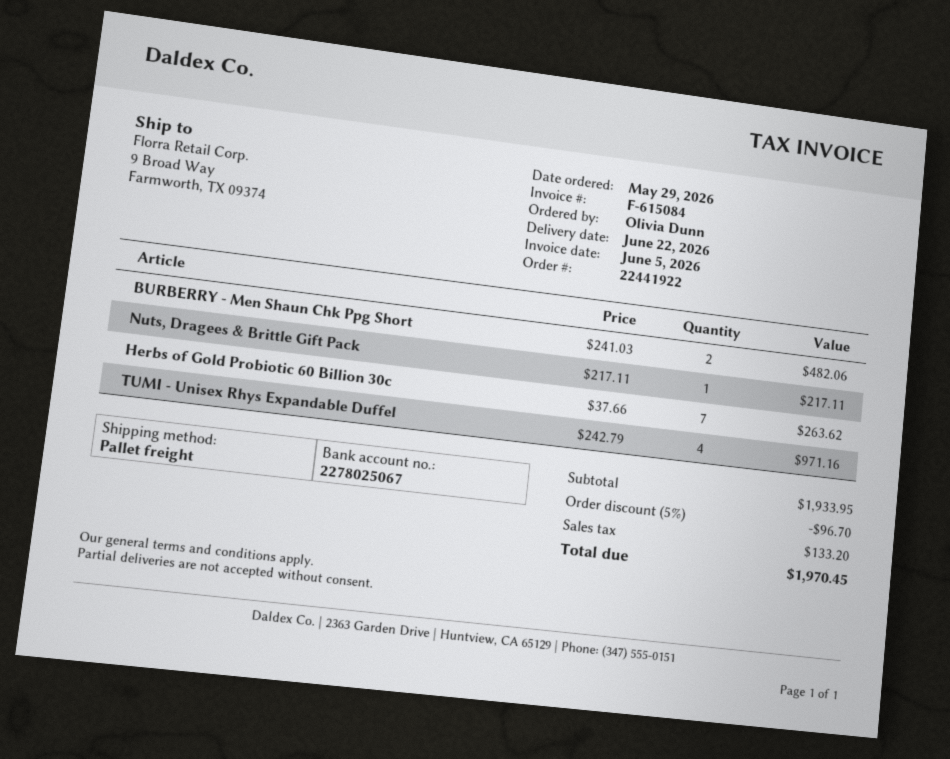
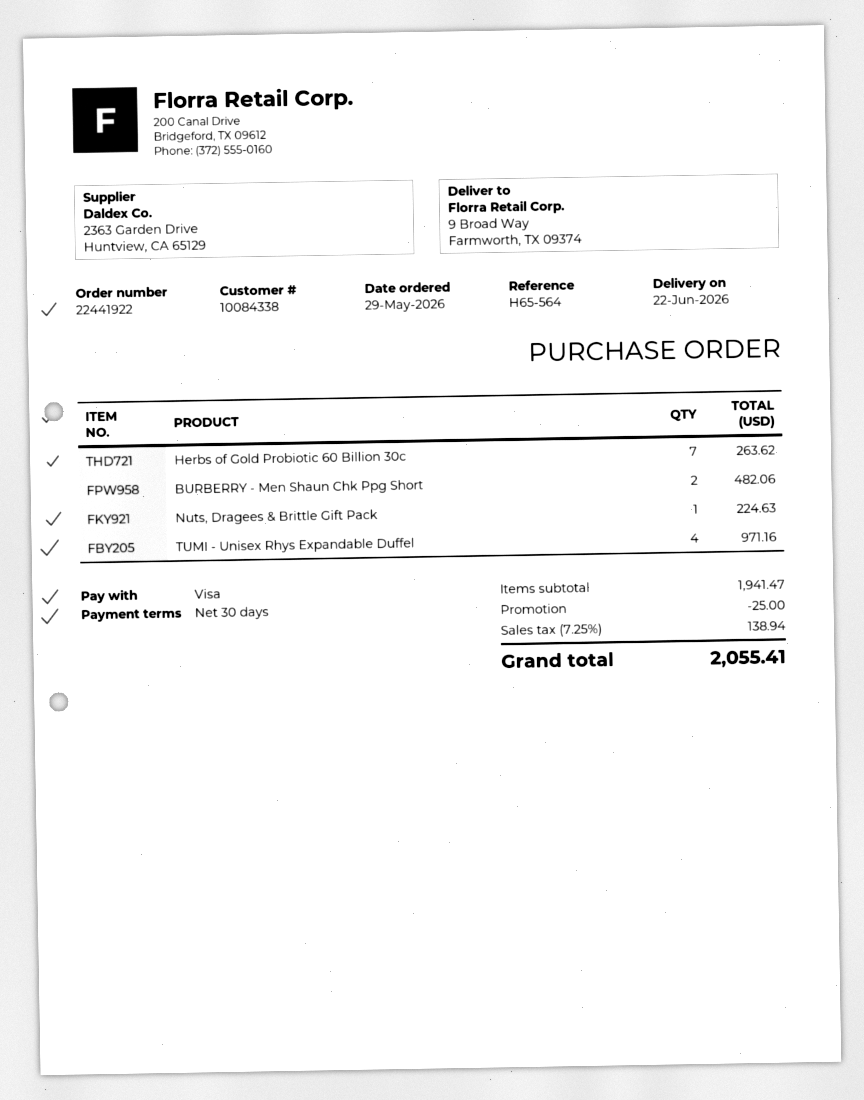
Nuts, Dragees & Brittle Gift Pack: 1 for 217.11 -> 1 for 224.63
subtotal: 1933.95 -> 1941.47
discount: 96.70 -> 25.00
tax: 133.20 -> 138.94
total: 1970.45 -> 2055.41

